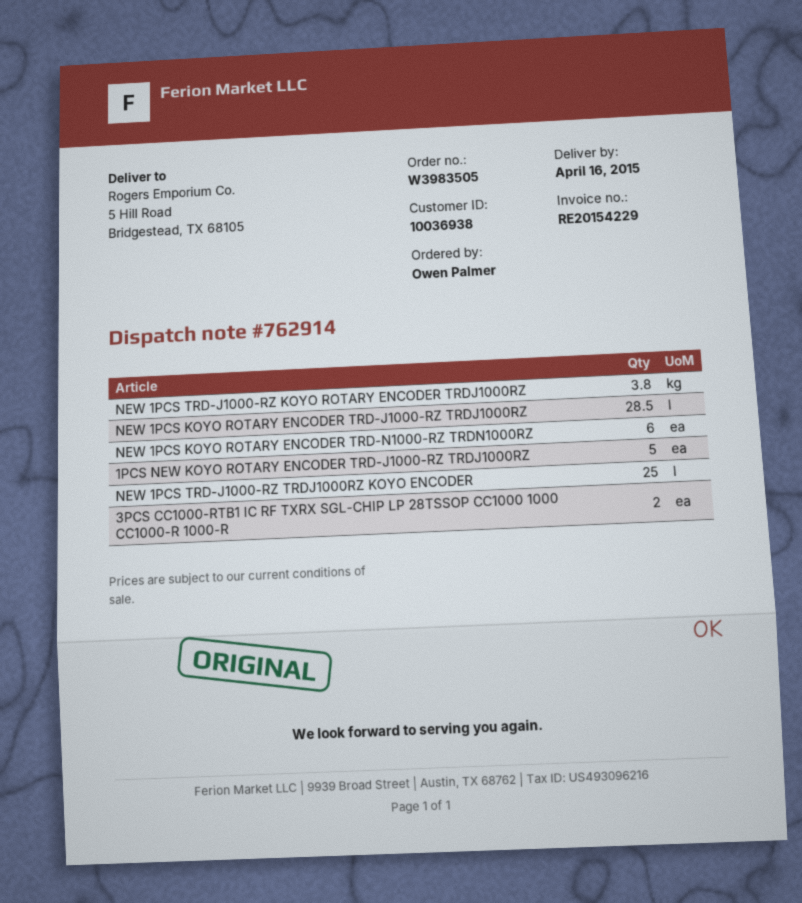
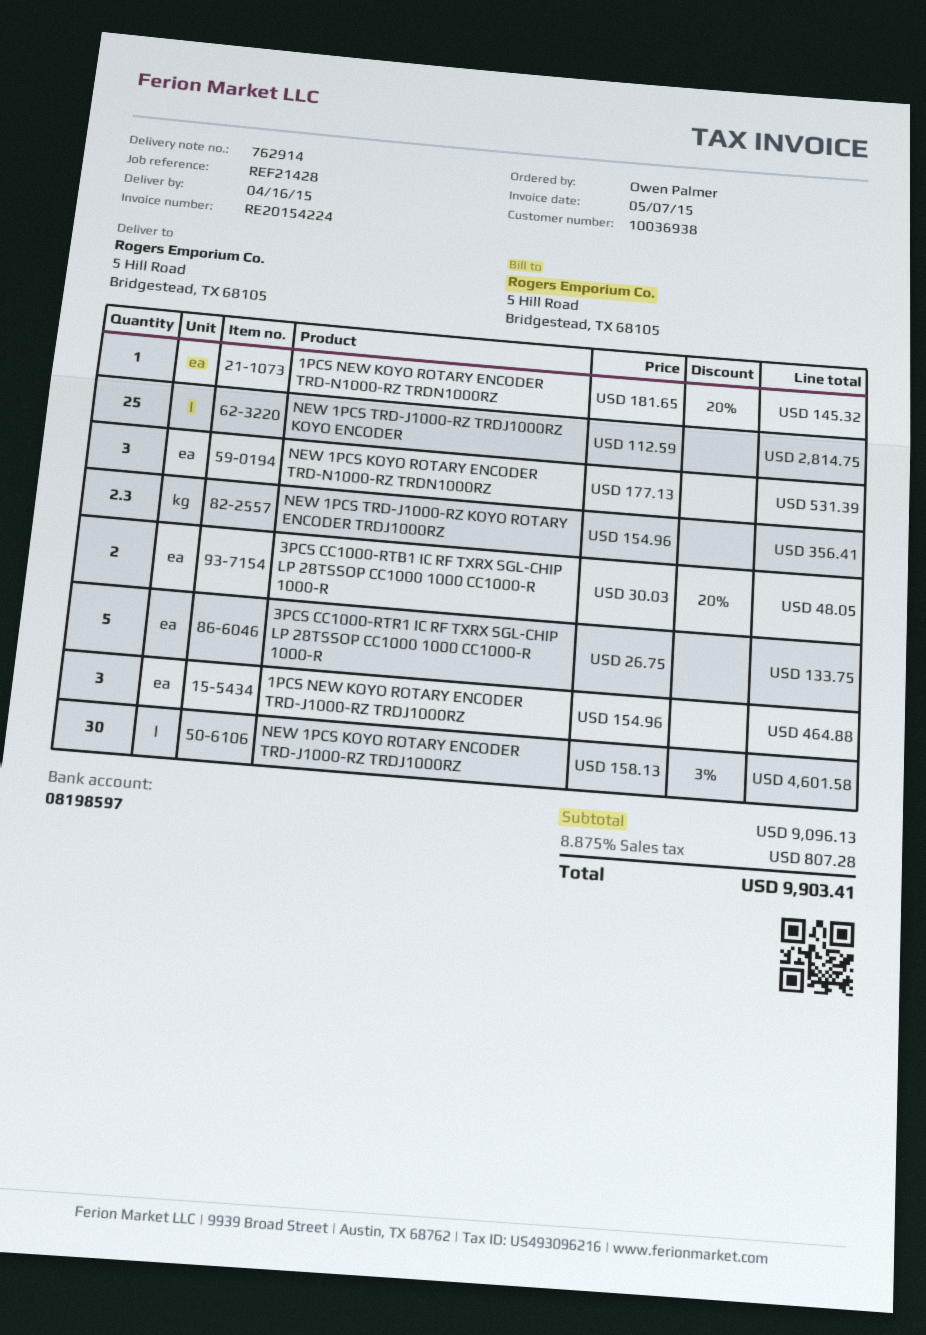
invoice number: RE20154229 -> RE20154224
NEW 1PCS TRD-J1000-RZ KOYO ROTARY ENCODER TRDJ1000RZ: 3.8 -> 2.3
NEW 1PCS KOYO ROTARY ENCODER TRD-J1000-RZ TRDJ1000RZ: 28.5 -> 30
NEW 1PCS KOYO ROTARY ENCODER TRD-N1000-RZ TRDN1000RZ: 6 -> 3
1PCS NEW KOYO ROTARY ENCODER TRD-J1000-RZ TRDJ1000RZ: 5 -> 3
1PCS NEW KOYO ROTARY ENCODER TRD-N1000-RZ TRDN1000RZ: none -> 1
3PCS CC1000-RTR1 IC RF TXRX SGL-CHIP LP 28TSSOP CC1000 1000 CC1000-R 1000-R: none -> 5

